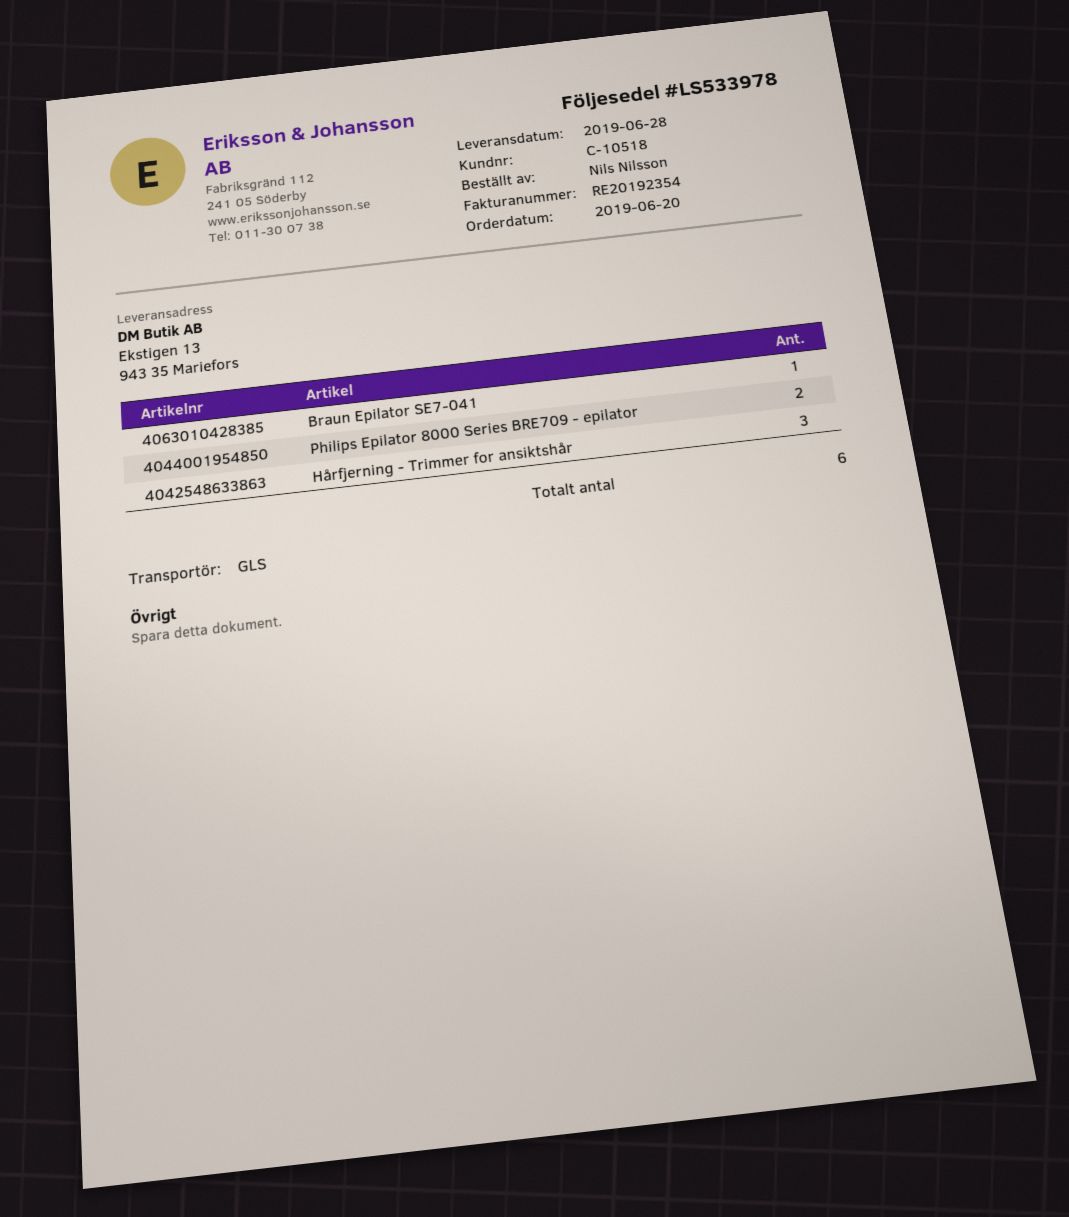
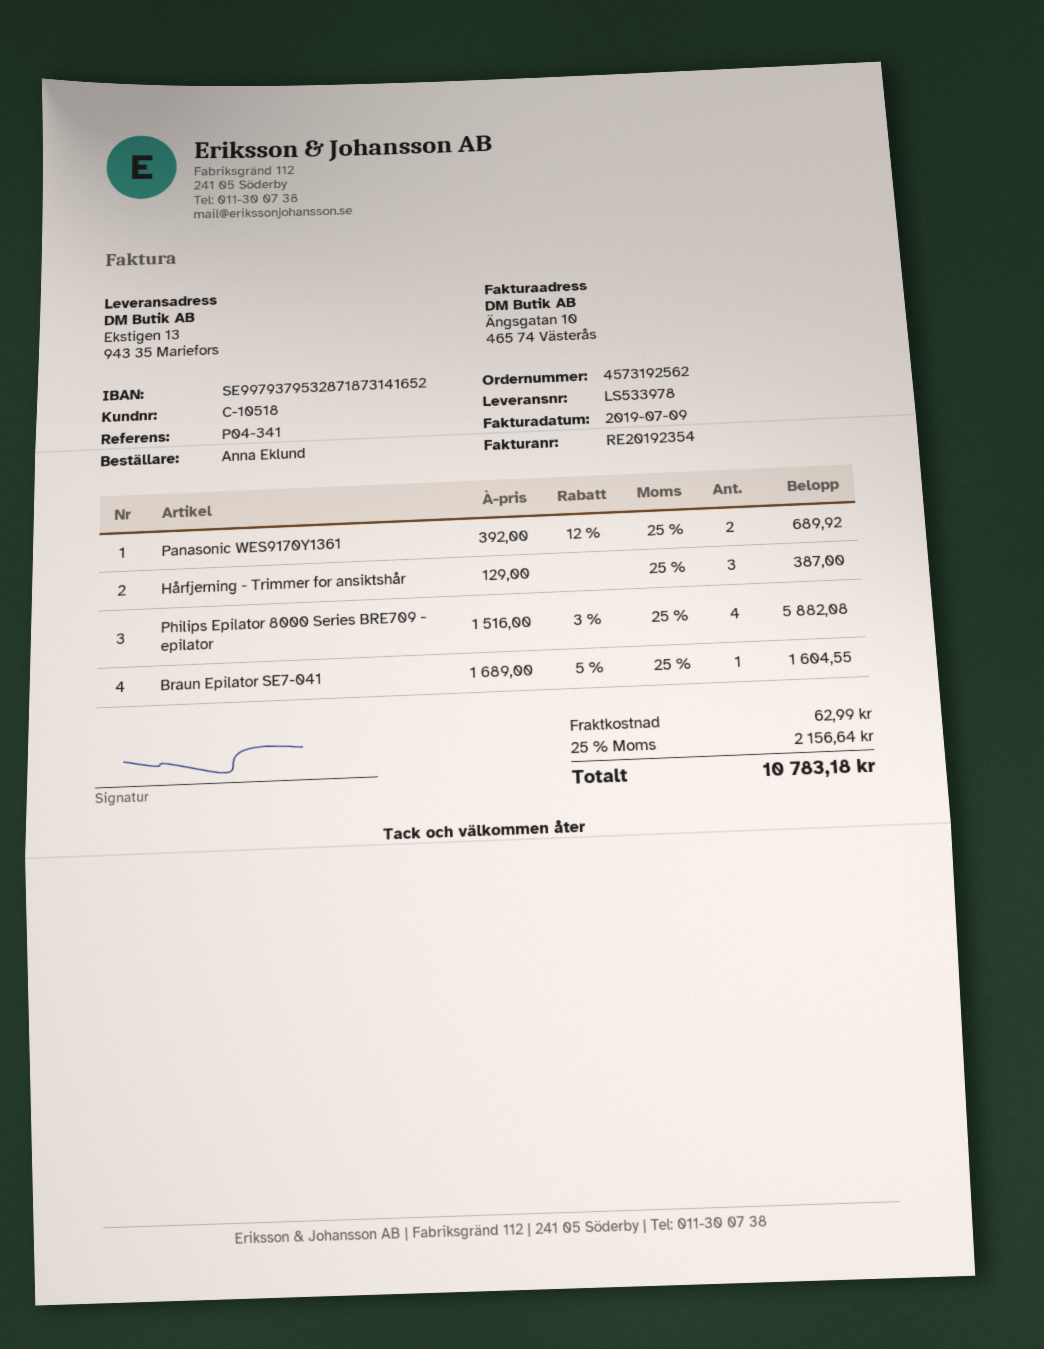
ordered by: Nils Nilsson -> Anna Eklund
Philips Epilator 8000 Series BRE709 - epilator: 2 -> 4
Panasonic WES9170Y1361: none -> 2

